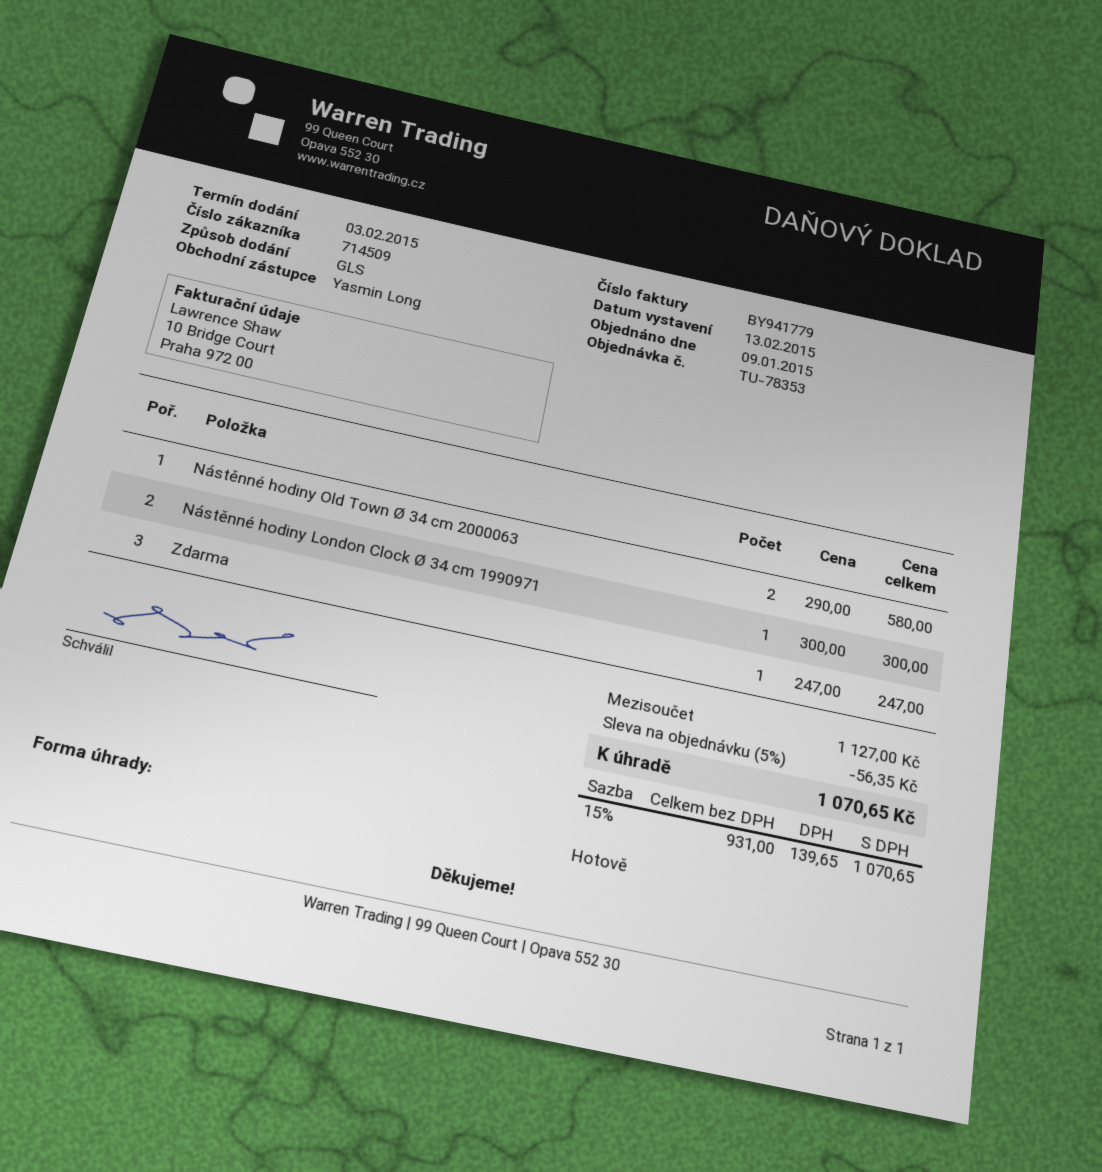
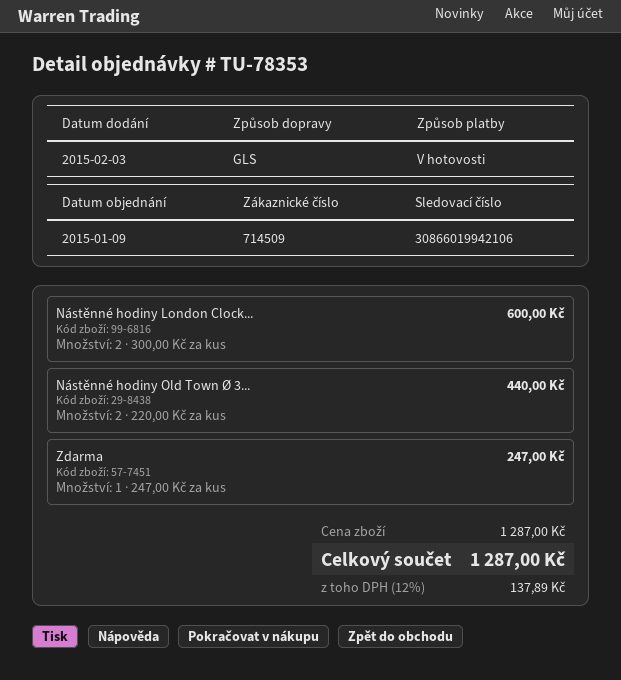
Nástěnné hodiny Old Town Ø 34 cm 2000063: 2 x 290.00 = 580.00 -> 2 x 220.00 = 440.00
Nástěnné hodiny London Clock Ø 34 cm 1990971: 1 x 300.00 = 300.00 -> 2 x 300.00 = 600.00
subtotal: 1127.00 -> 1287.00
discount: 5% = 56.35 -> none
tax: 15% = 139.65 -> 12% = 137.89
total: 1070.65 -> 1287.00

